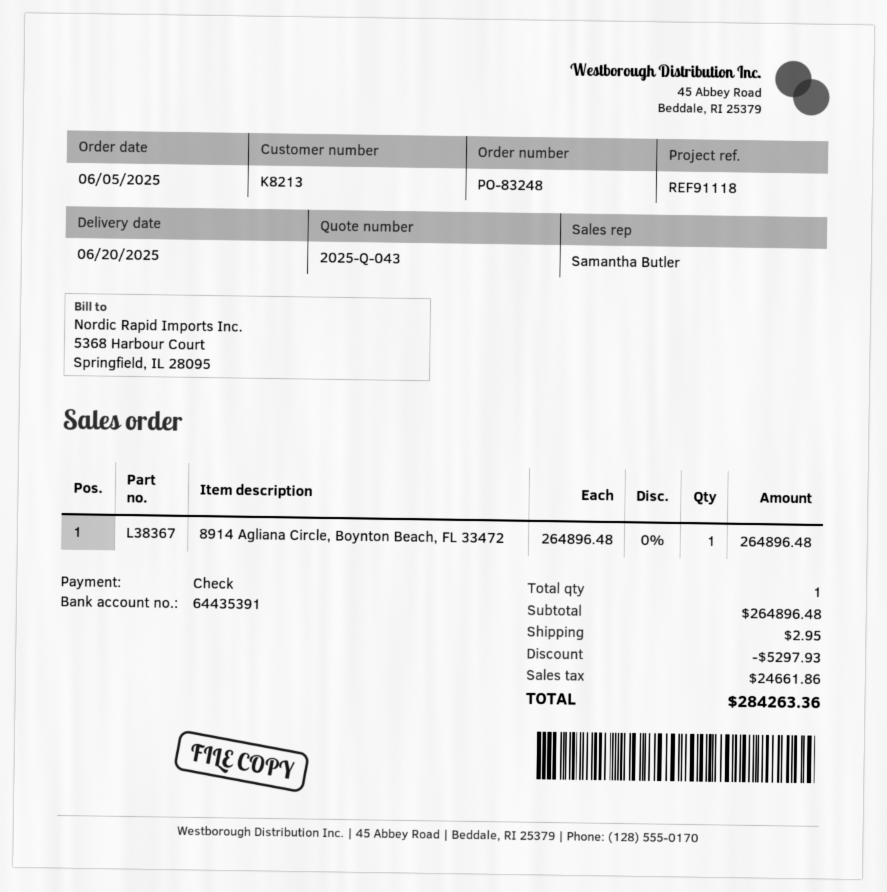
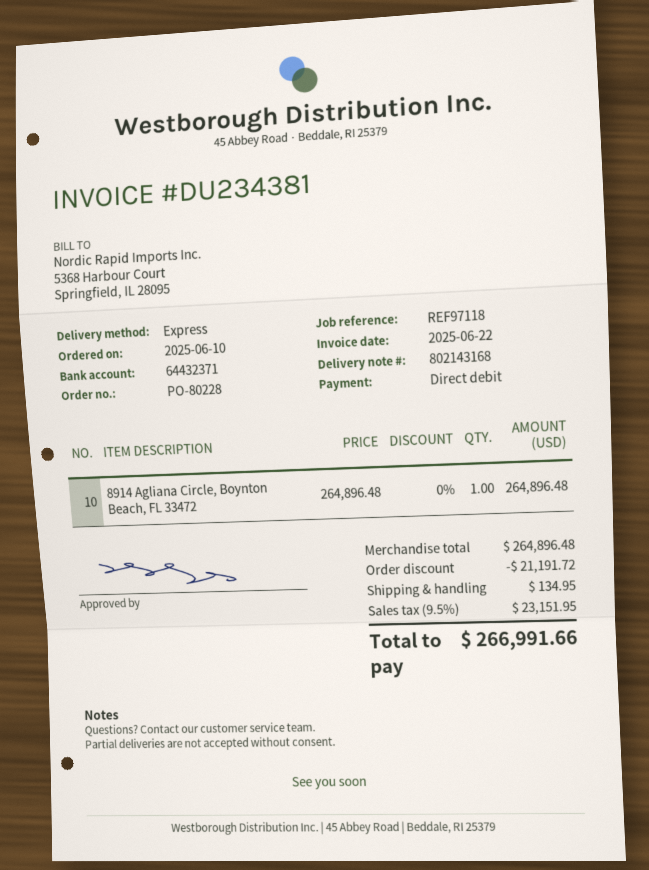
order number: PO-83248 -> PO-80228
order date: 2025-06-05 -> 2025-06-10
reference: REF91118 -> REF97118
payment method: cheque -> direct debit
bank account: 64435391 -> 64432371
discount: 5297.93 -> 21191.72
shipping: 2.95 -> 134.95
tax: 24661.86 -> 23151.95
total: 284263.36 -> 266991.66

